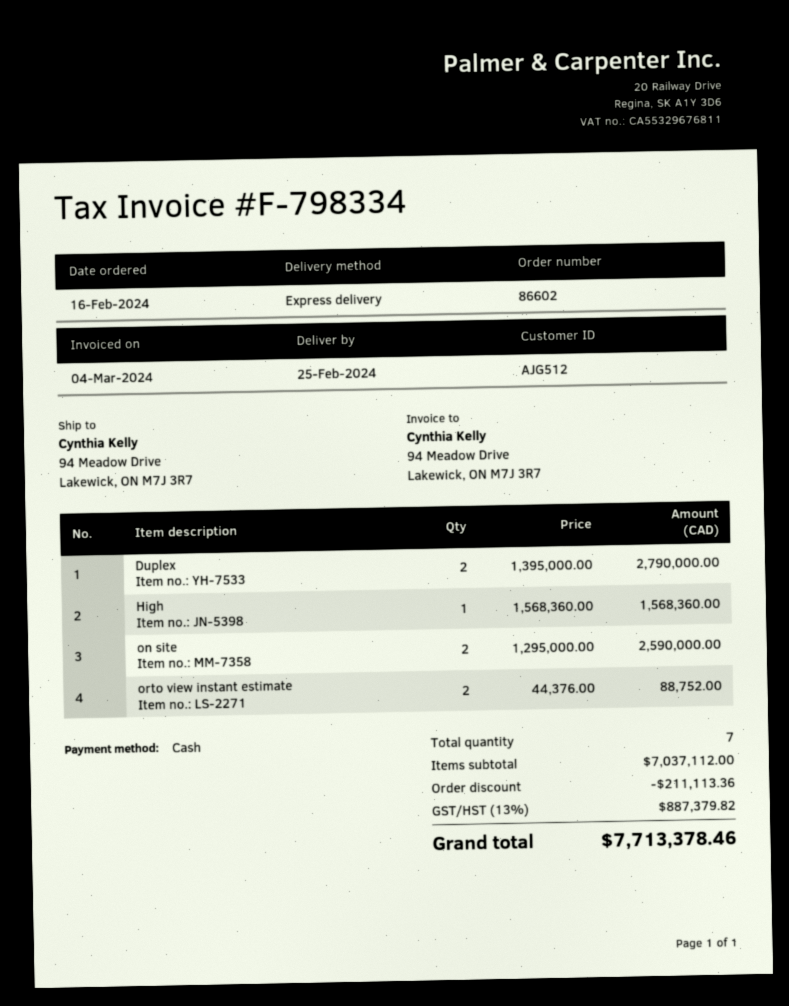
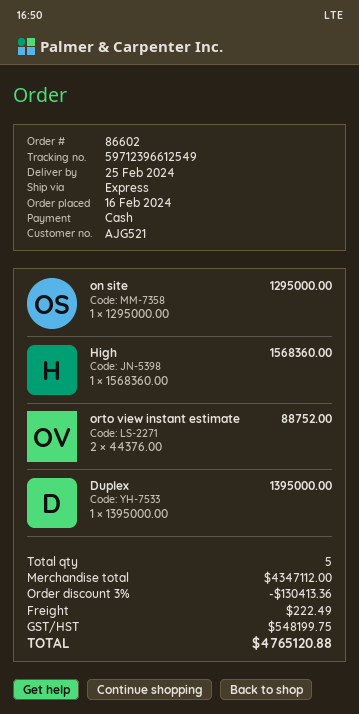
customer number: AJG512 -> AJG521
Duplex: 2 x 1395000.00 = 2790000.00 -> 1 x 1395000.00 = 1395000.00
on site: 2 x 1295000.00 = 2590000.00 -> 1 x 1295000.00 = 1295000.00
total quantity: 7 -> 5
subtotal: 7037112.00 -> 4347112.00
discount: 211113.36 -> 130413.36
shipping: none -> 222.49
tax: 887379.82 -> 548199.75
total: 7713378.46 -> 4765120.88

